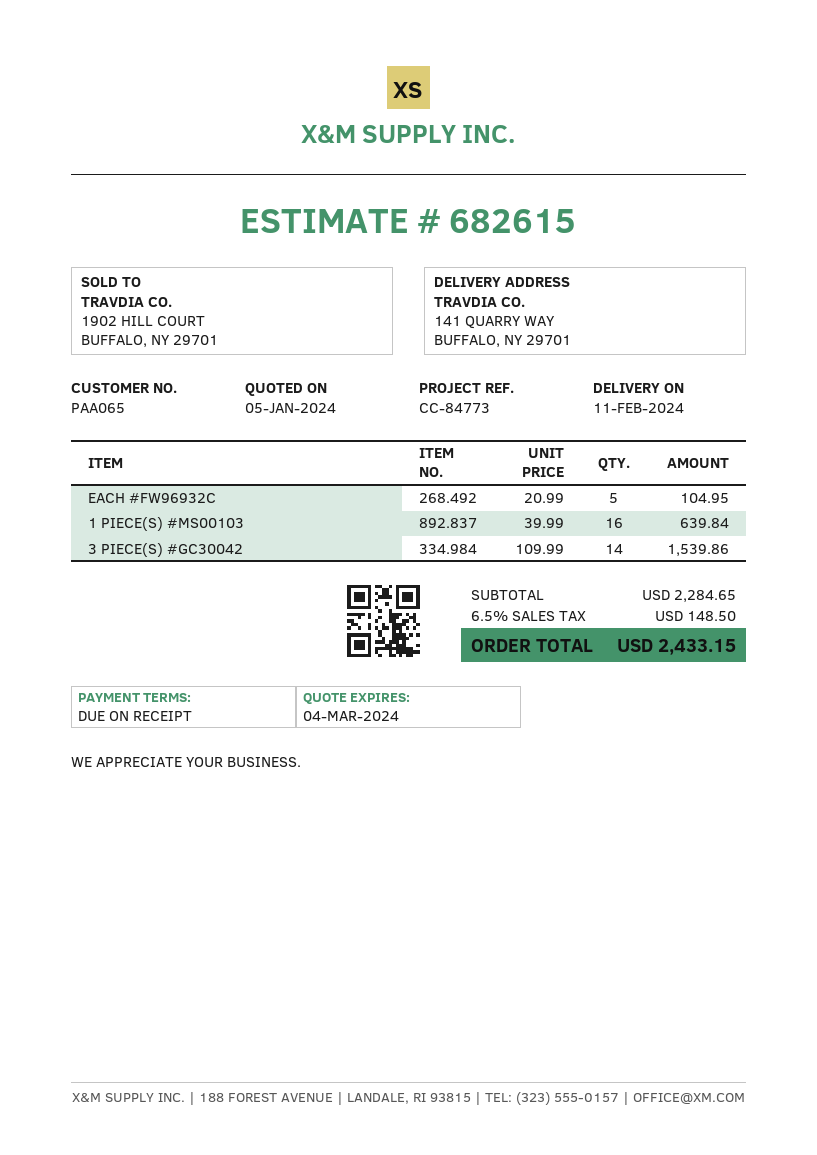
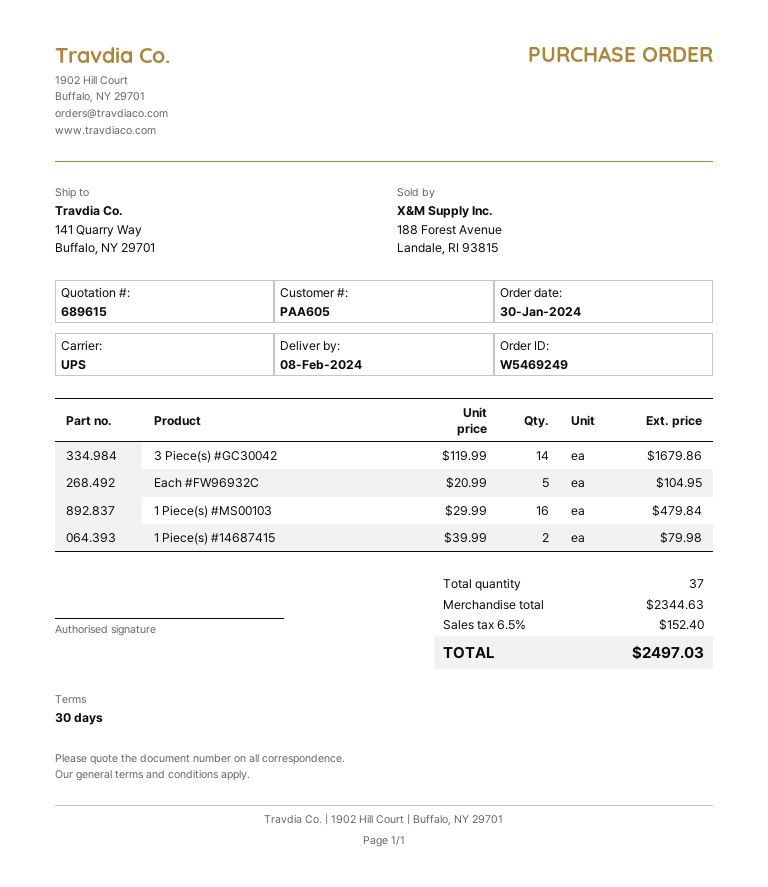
quote number: 682615 -> 689615
delivery date: 2024-02-11 -> 2024-02-08
payment terms: on receipt -> 30 days
customer number: PAA065 -> PAA605
1 PIECE(S) #MS00103: 16 x 39.99 = 639.84 -> 16 x 29.99 = 479.84
3 PIECE(S) #GC30042: 14 x 109.99 = 1539.86 -> 14 x 119.99 = 1679.86
1 Piece(s) #14687415: none -> 2 x 39.99 = 79.98
subtotal: 2284.65 -> 2344.63
tax: 6.5% = 148.50 -> 6.5% = 152.40
total: 2433.15 -> 2497.03

